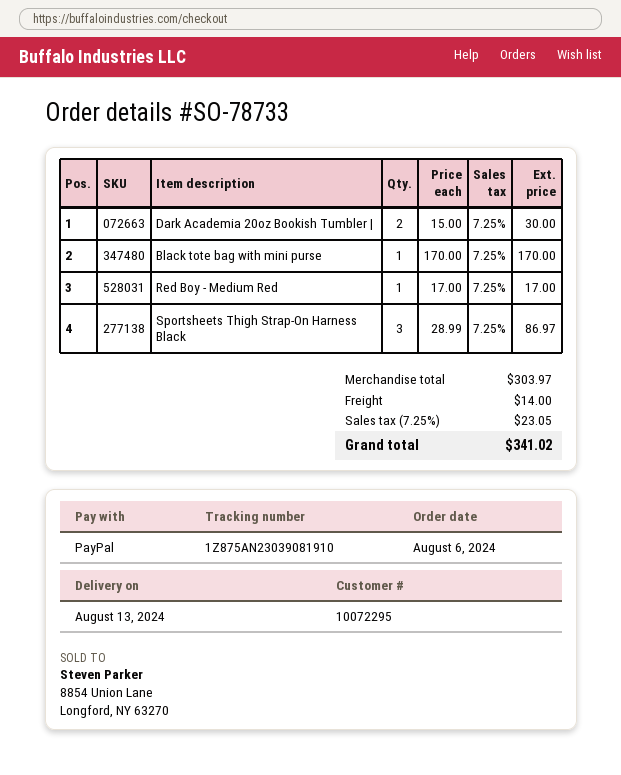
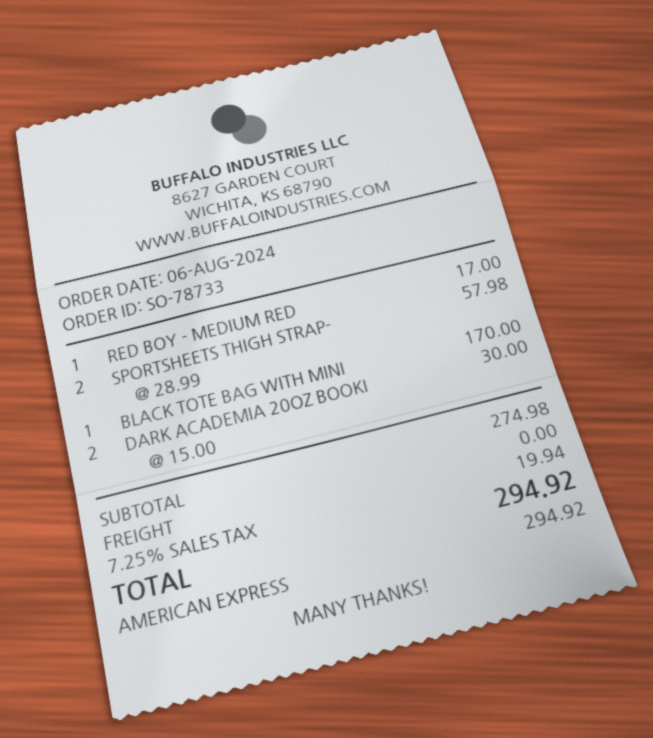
payment method: PayPal -> American Express
Sportsheets Thigh Strap-On Harness Black: 3 x 28.99 = 86.97 -> 2 x 28.99 = 57.98
subtotal: 303.97 -> 274.98
shipping: 14.00 -> 0.00
tax: 7.25% = 23.05 -> 7.25% = 19.94
total: 341.02 -> 294.92

